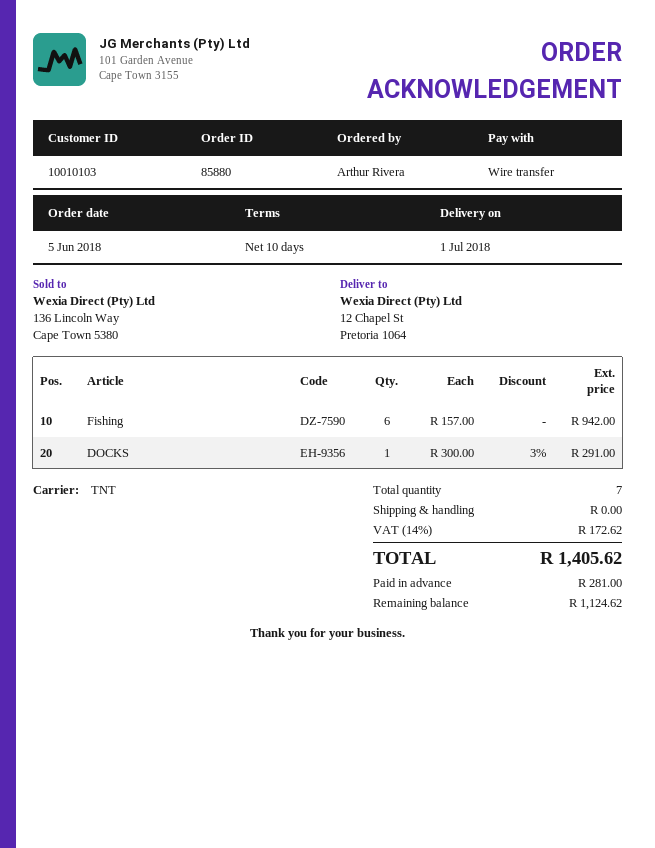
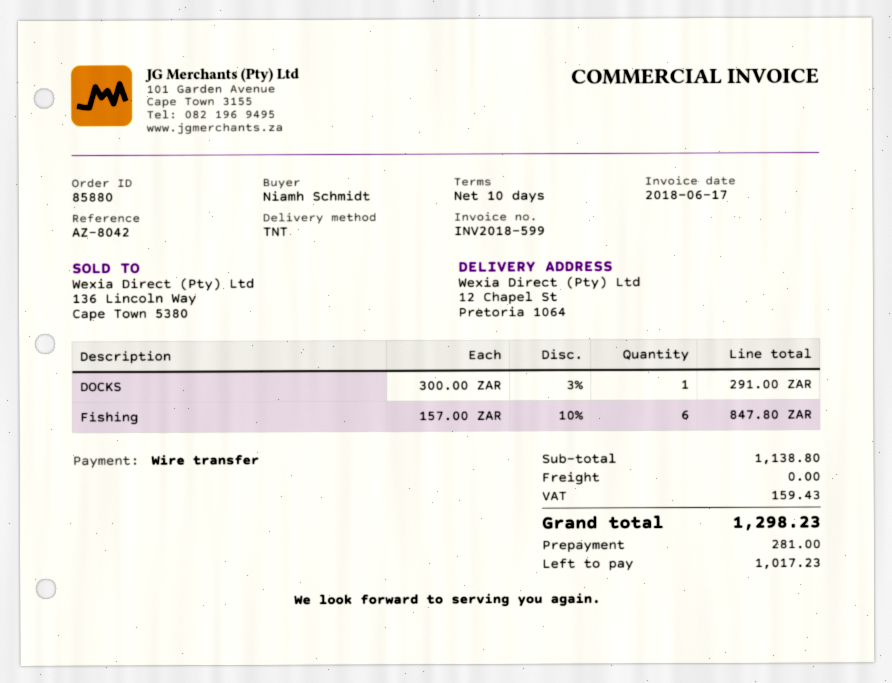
ordered by: Arthur Rivera -> Niamh Schmidt
Fishing: 6 x 157.00 = 942.00 -> 6 x 157.00 - 10% = 847.80
tax: 172.62 -> 159.43
total: 1405.62 -> 1298.23
balance: 1124.62 -> 1017.23

